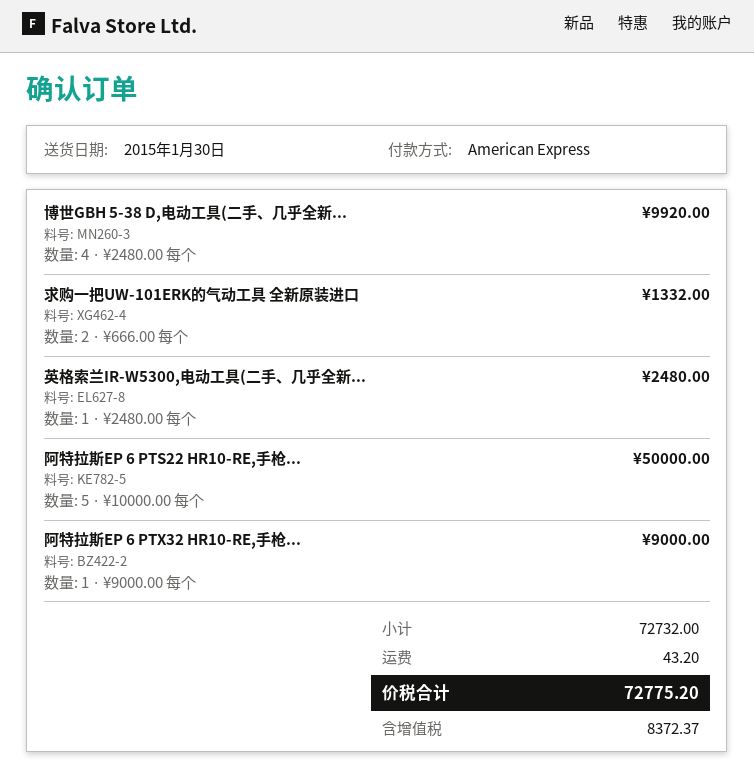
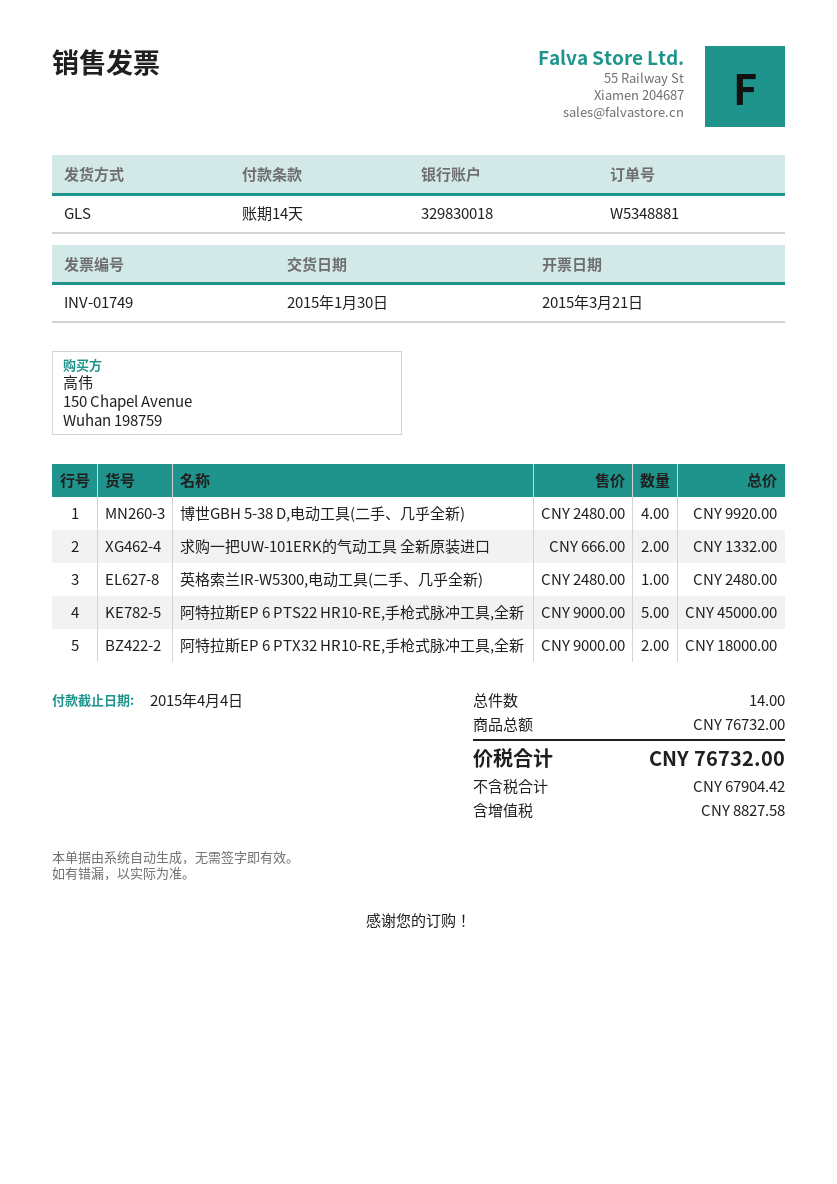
阿特拉斯EP 6 PTS22 HR10-RE,手枪...: 5 x 10000.00 = 50000.00 -> 5 x 9000.00 = 45000.00
阿特拉斯EP 6 PTX32 HR10-RE,手枪...: 1 x 9000.00 = 9000.00 -> 2 x 9000.00 = 18000.00
subtotal: 72732.00 -> 76732.00
shipping: 43.20 -> none
tax: 8372.37 -> 8827.58
total: 72775.20 -> 76732.00

